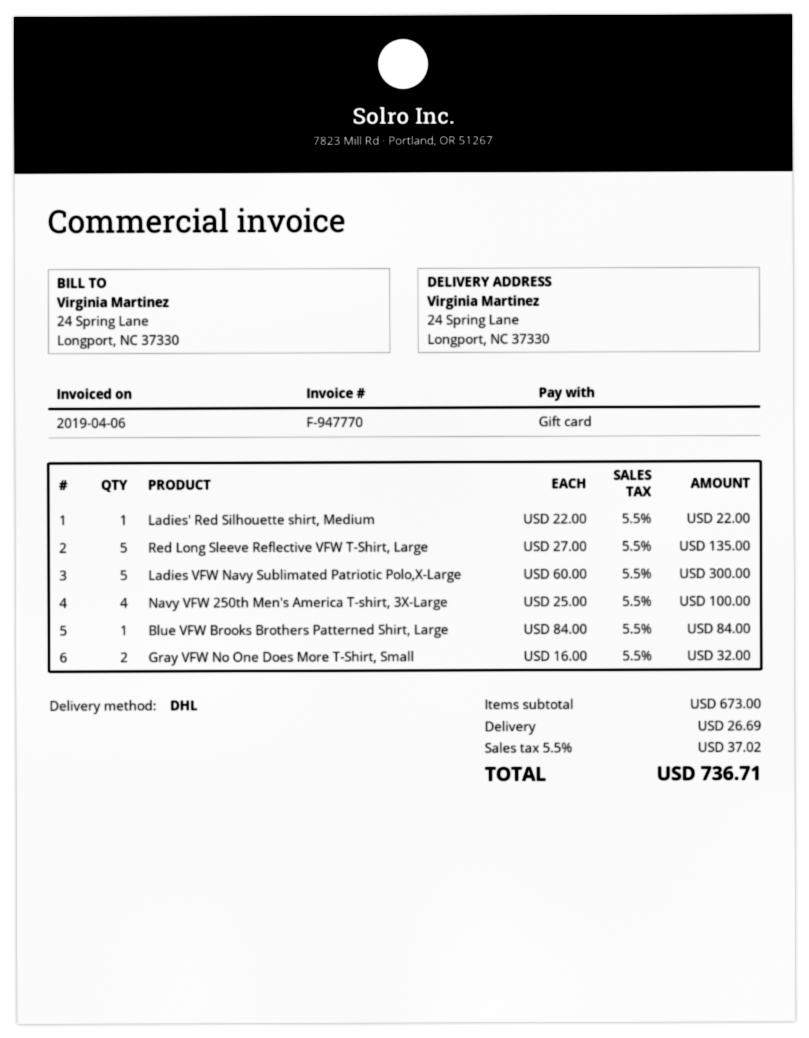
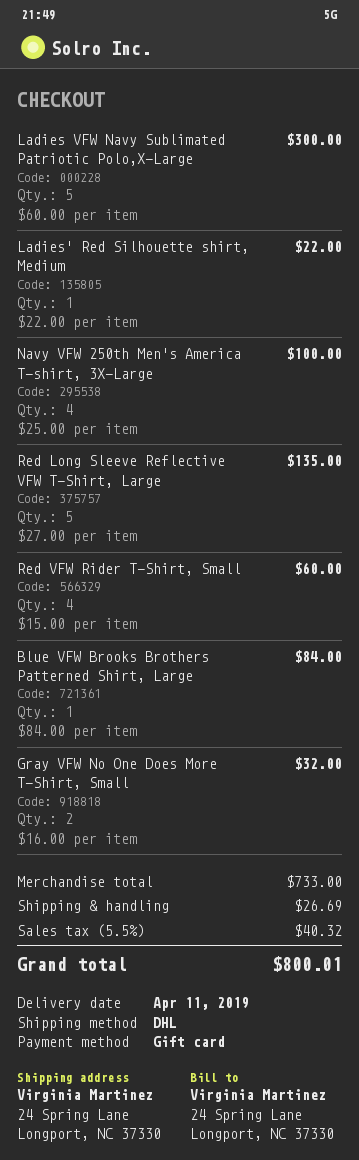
Red VFW Rider T-Shirt, Small: none -> 4 x 15.00 = 60.00
subtotal: 673.00 -> 733.00
tax: 5.5% = 37.02 -> 5.5% = 40.32
total: 736.71 -> 800.01

